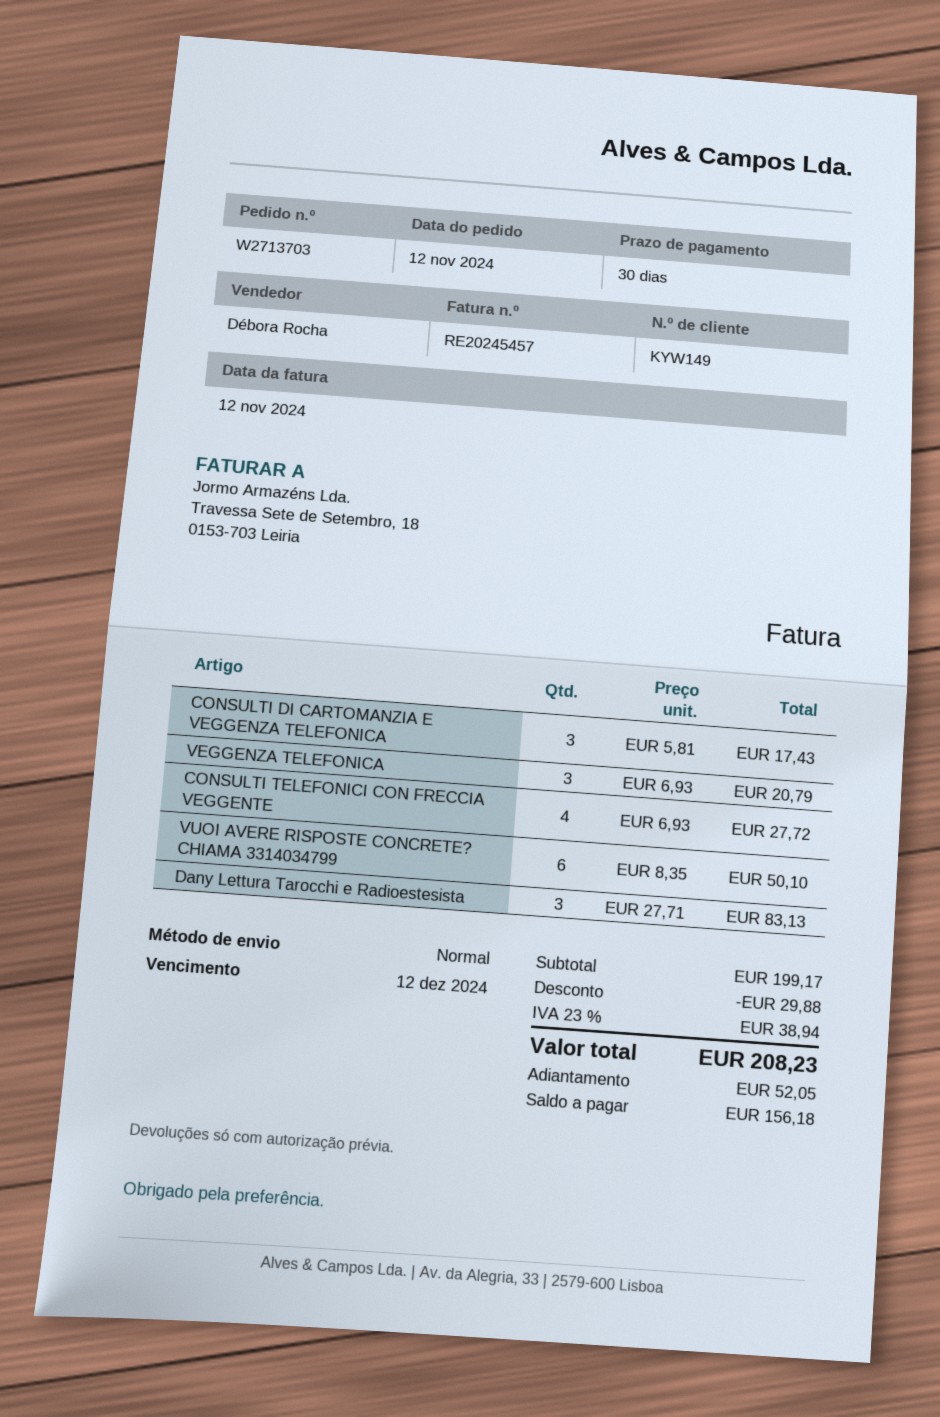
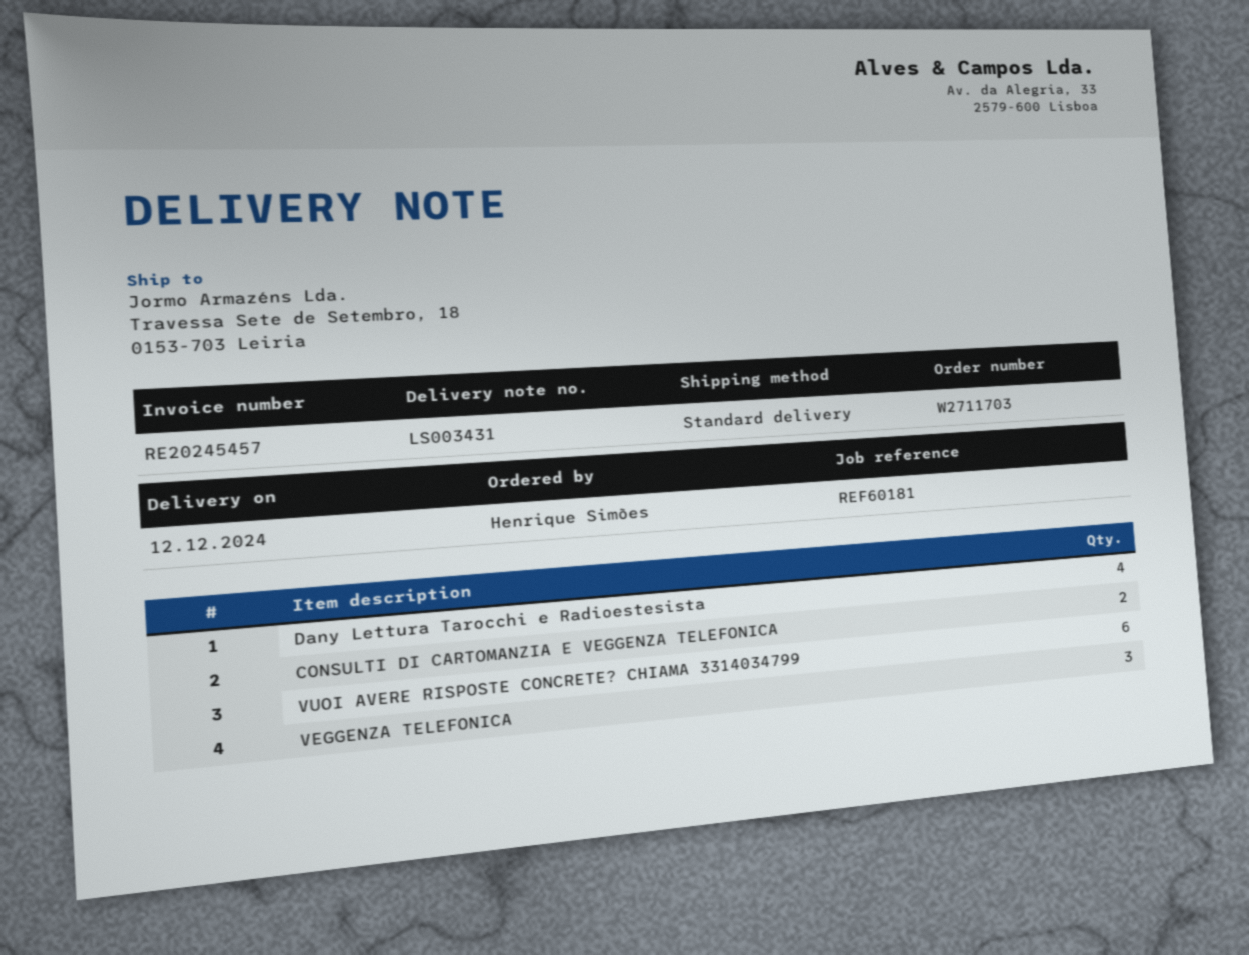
order number: W2713703 -> W2711703
CONSULTI DI CARTOMANZIA E VEGGENZA TELEFONICA: 3 -> 2
CONSULTI TELEFONICI CON FRECCIA VEGGENTE: 4 -> none
Dany Lettura Tarocchi e Radioestesista: 3 -> 4

